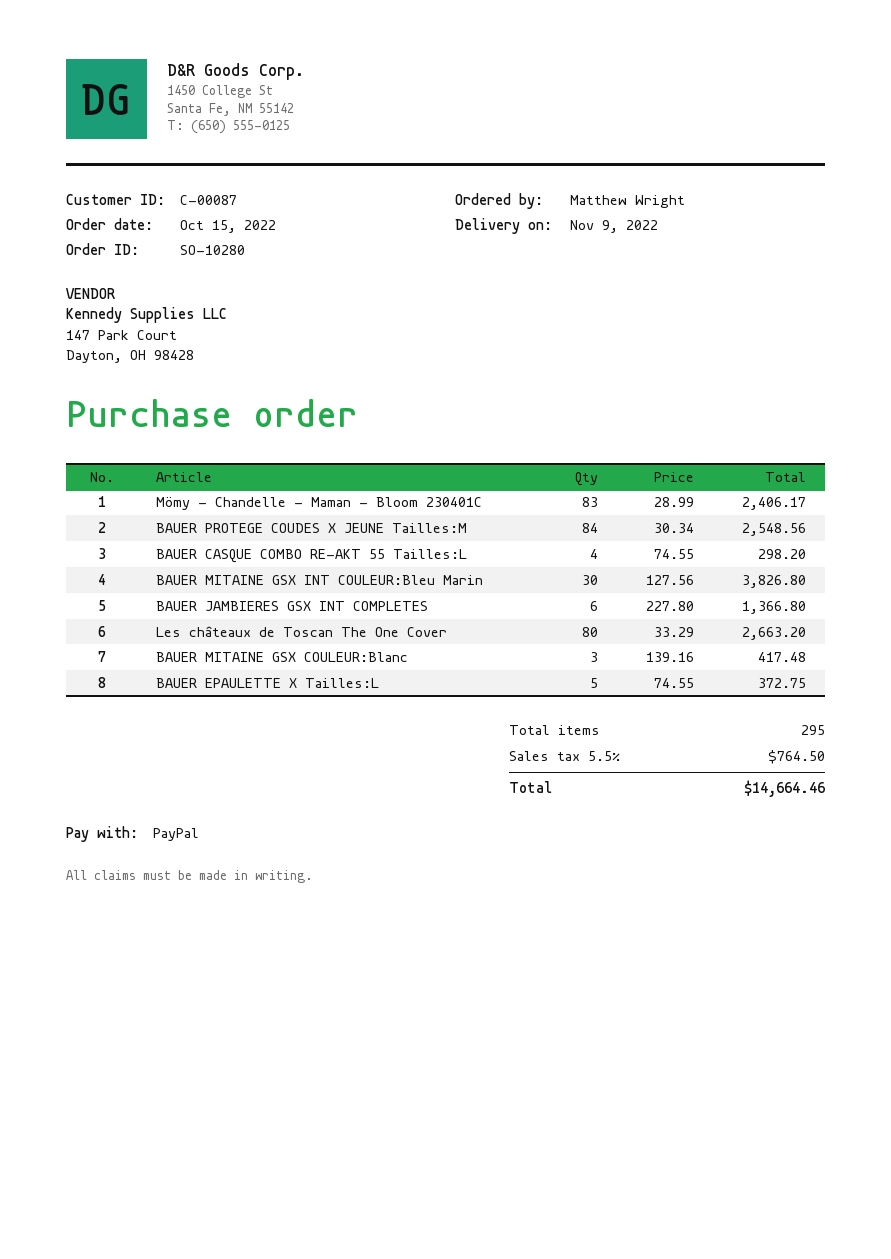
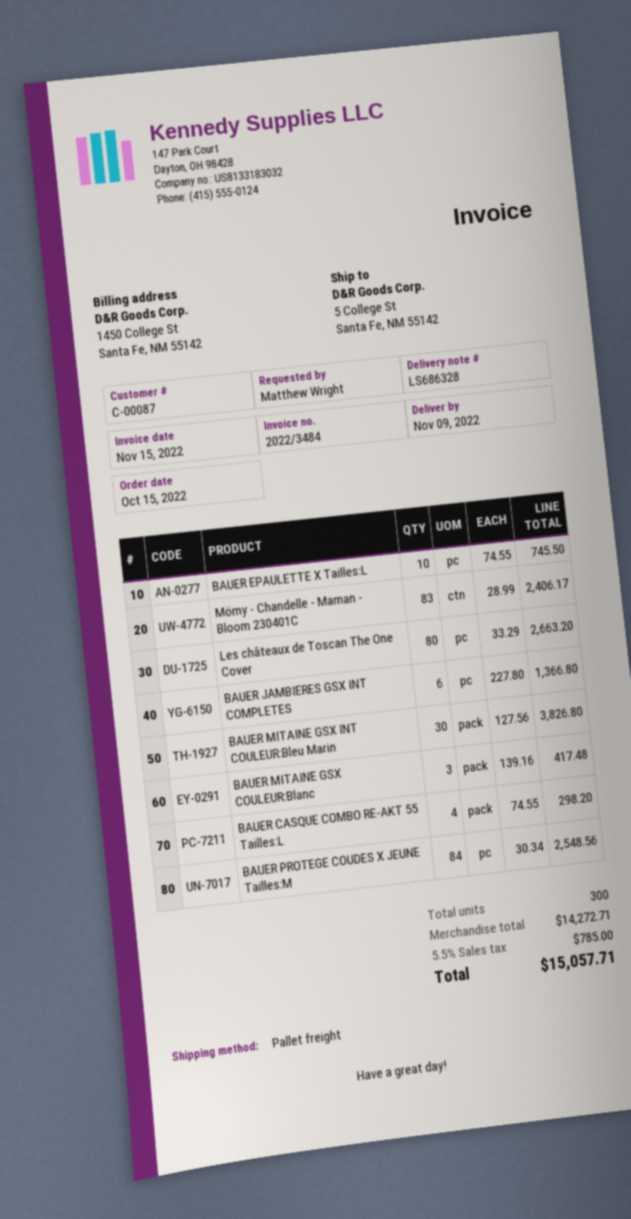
BAUER EPAULETTE X Tailles:L: 5 x 74.55 = 372.75 -> 10 x 74.55 = 745.50
total quantity: 295 -> 300
tax: 5.5% = 764.50 -> 5.5% = 785.00
total: 14664.46 -> 15057.71

